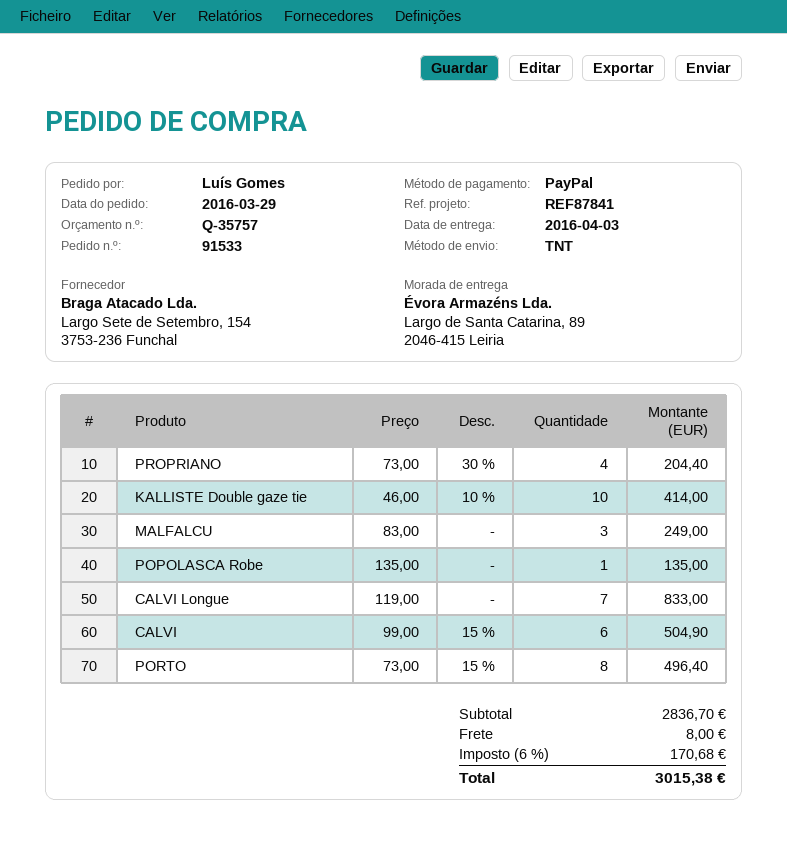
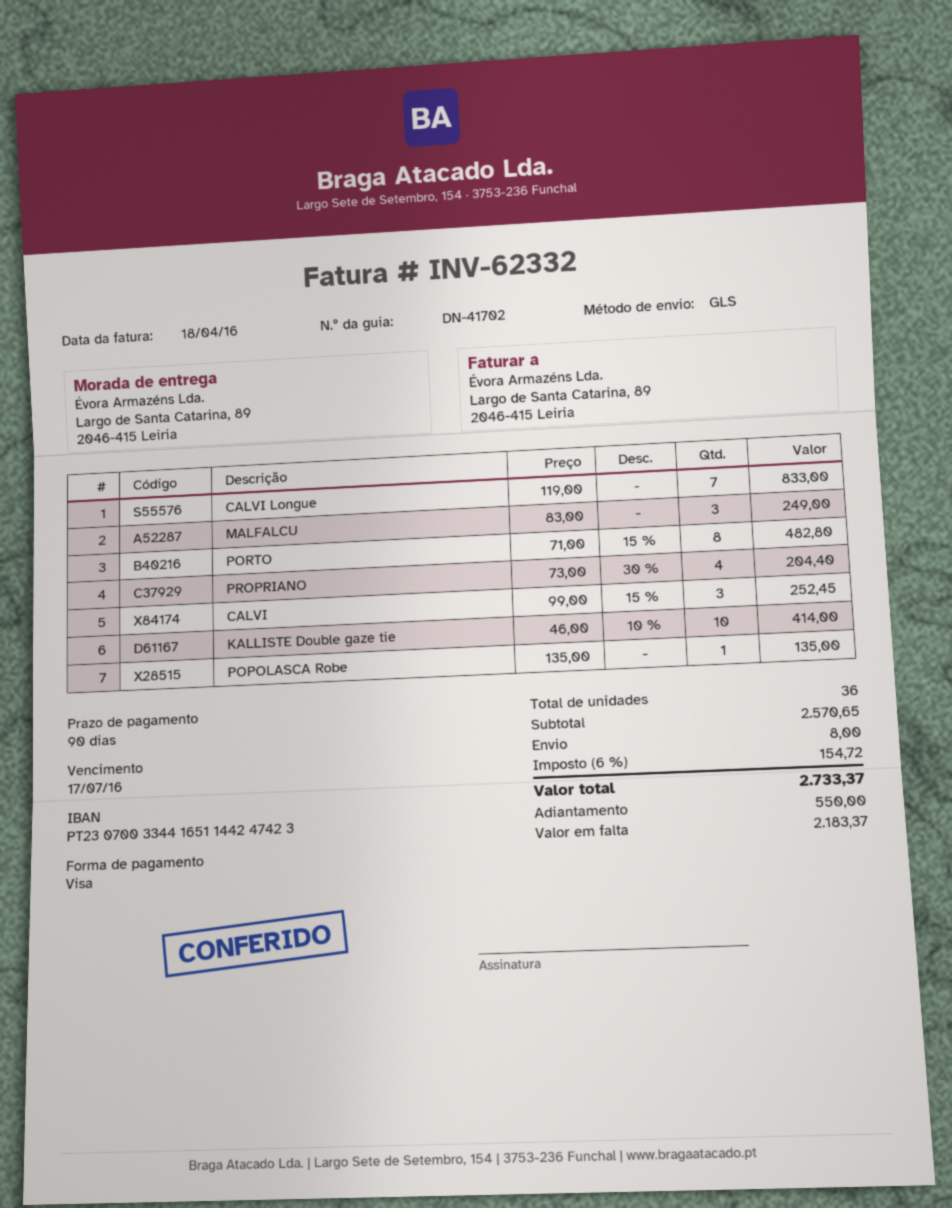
payment method: PayPal -> Visa
shipping method: TNT -> GLS
CALVI: 6 x 99.00 - 15% = 504.90 -> 3 x 99.00 - 15% = 252.45
PORTO: 8 x 73.00 - 15% = 496.40 -> 8 x 71.00 - 15% = 482.80
subtotal: 2836.70 -> 2570.65
tax: 6% = 170.68 -> 6% = 154.72
total: 3015.38 -> 2733.37

